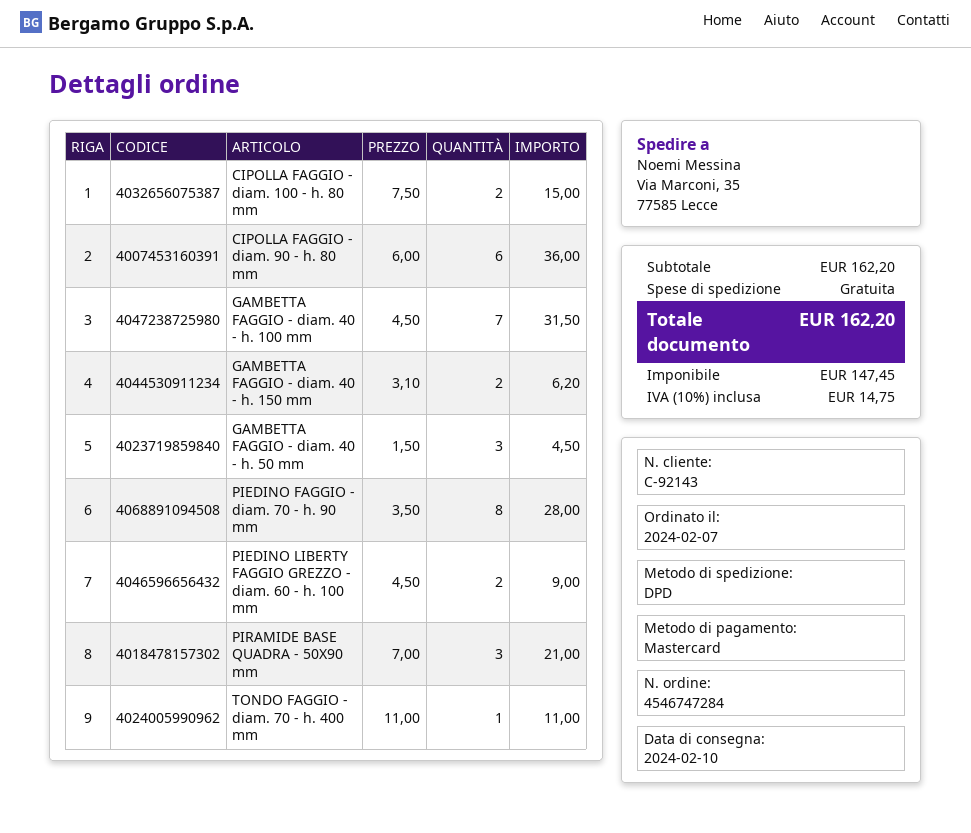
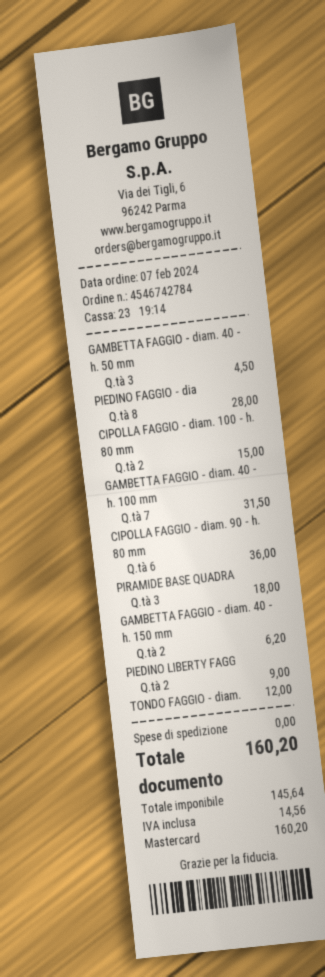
order number: 4546747284 -> 4546742784
PIRAMIDE BASE QUADRA - 50X90 mm: 3 for 21.00 -> 3 for 18.00
TONDO FAGGIO - diam. 70 - h. 400 mm: 1 for 11.00 -> 1 for 12.00
net: 147.45 -> 145.64
tax: 14.75 -> 14.56
total: 162.20 -> 160.20

